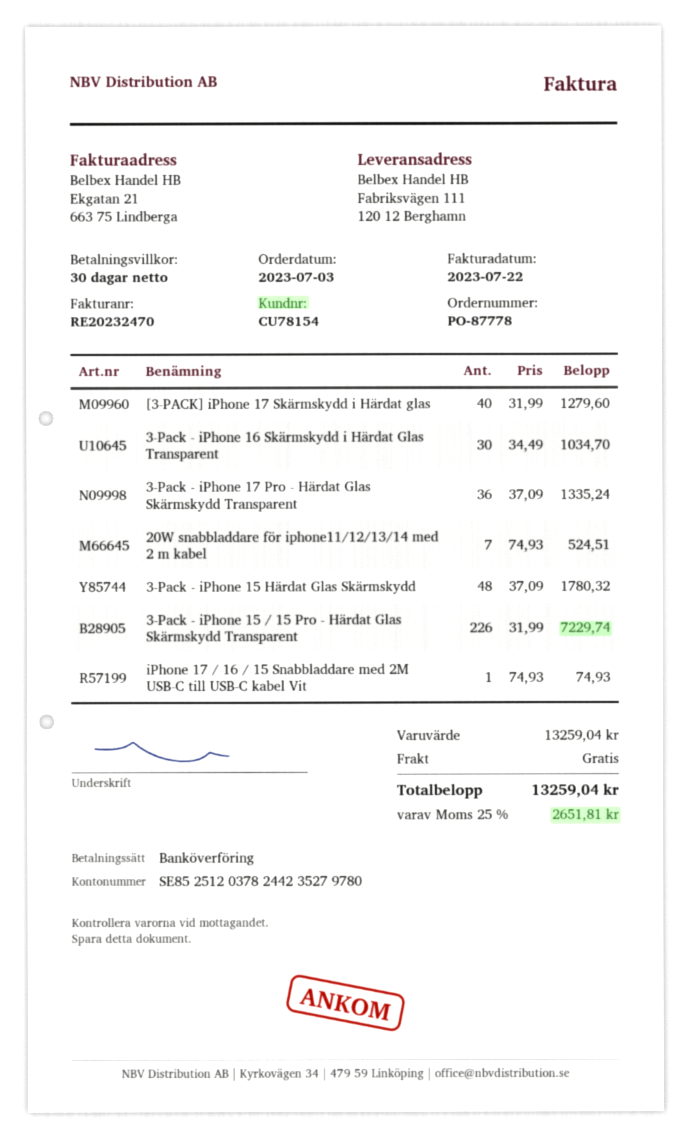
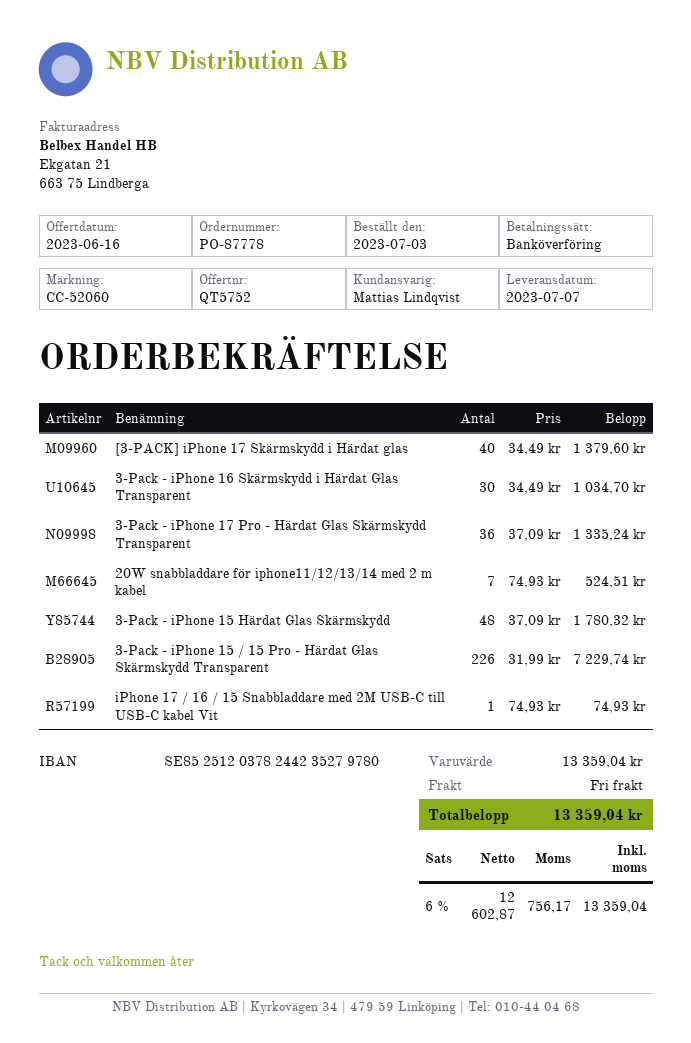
[3-PACK] iPhone 17 Skärmskydd i Härdat glas: 40 x 31.99 = 1279.60 -> 40 x 34.49 = 1379.60
subtotal: 13259.04 -> 13359.04
tax: 25% = 2651.81 -> 6% = 756.17
total: 13259.04 -> 13359.04

